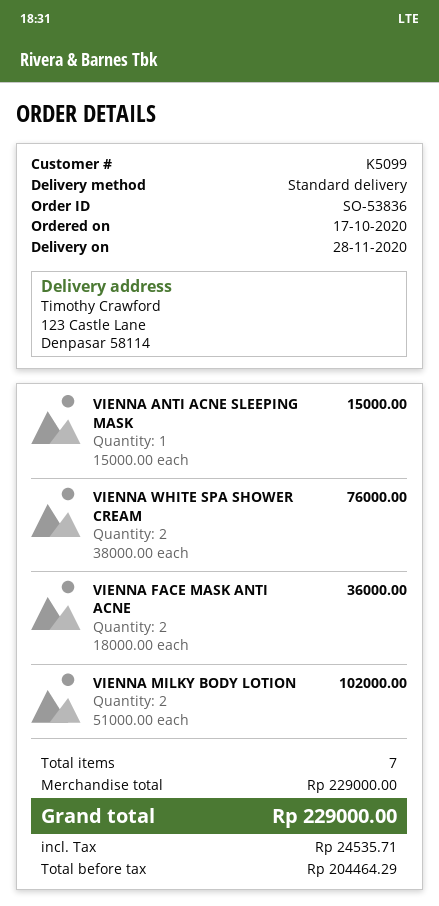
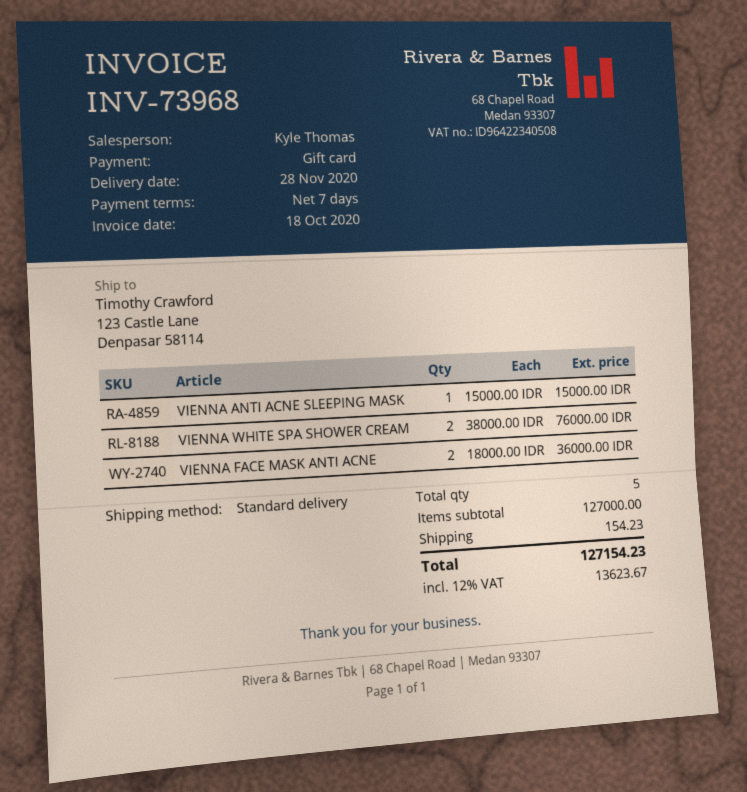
VIENNA MILKY BODY LOTION: 2 x 51000.00 = 102000.00 -> none
total quantity: 7 -> 5
subtotal: 229000.00 -> 127000.00
shipping: none -> 154.23
tax: 24535.71 -> 13623.67
total: 229000.00 -> 127154.23

